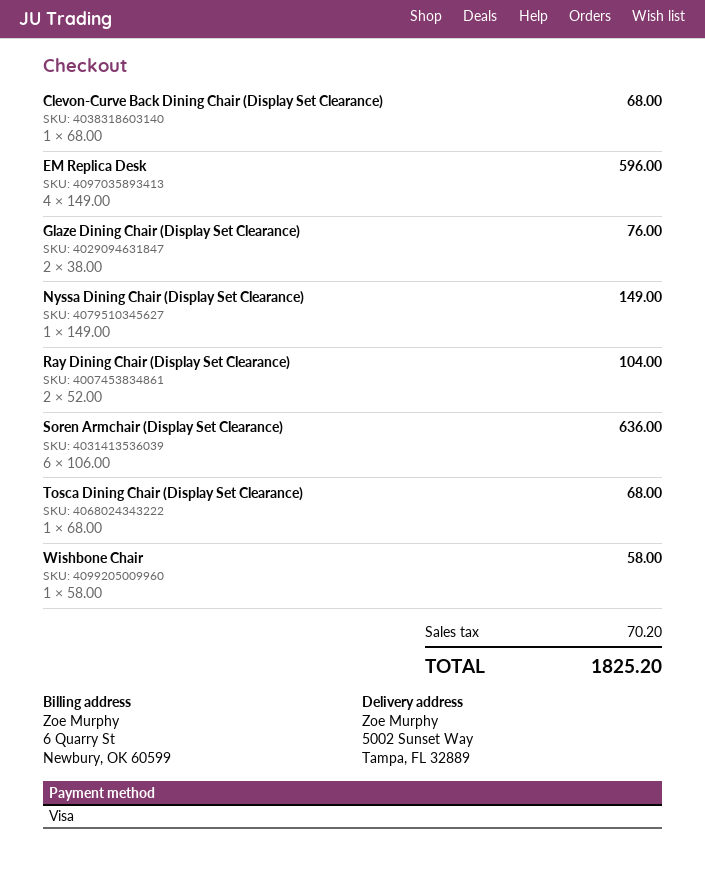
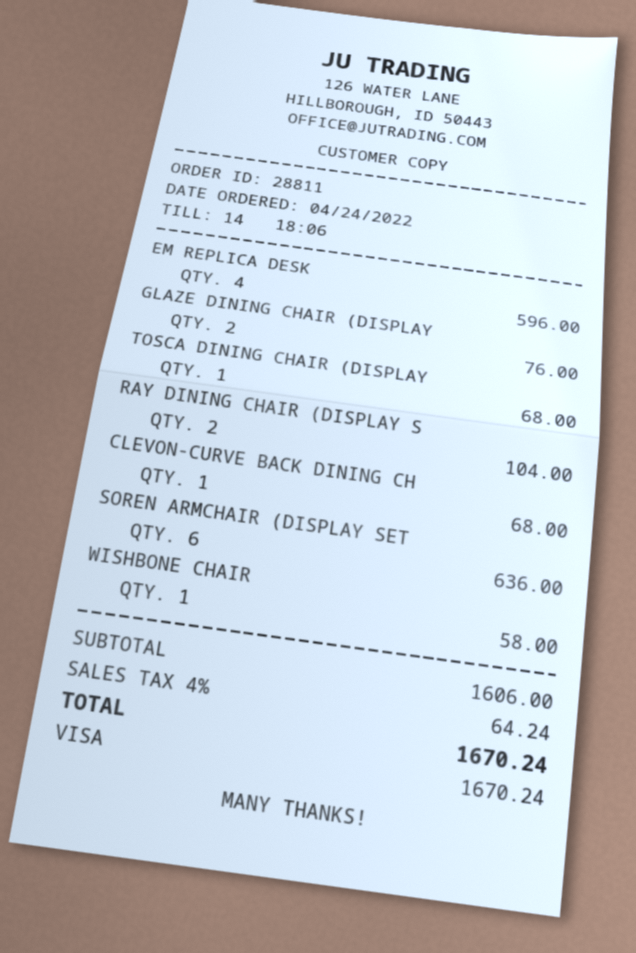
Nyssa Dining Chair (Display Set Clearance): 1 for 149.00 -> none
tax: 70.20 -> 64.24
total: 1825.20 -> 1670.24

